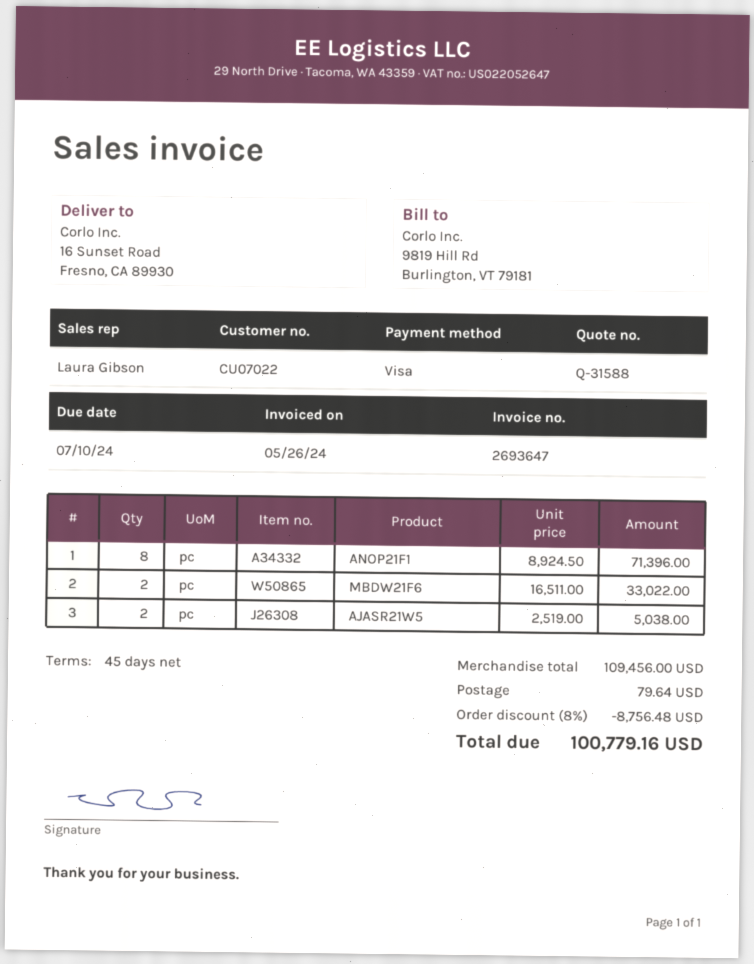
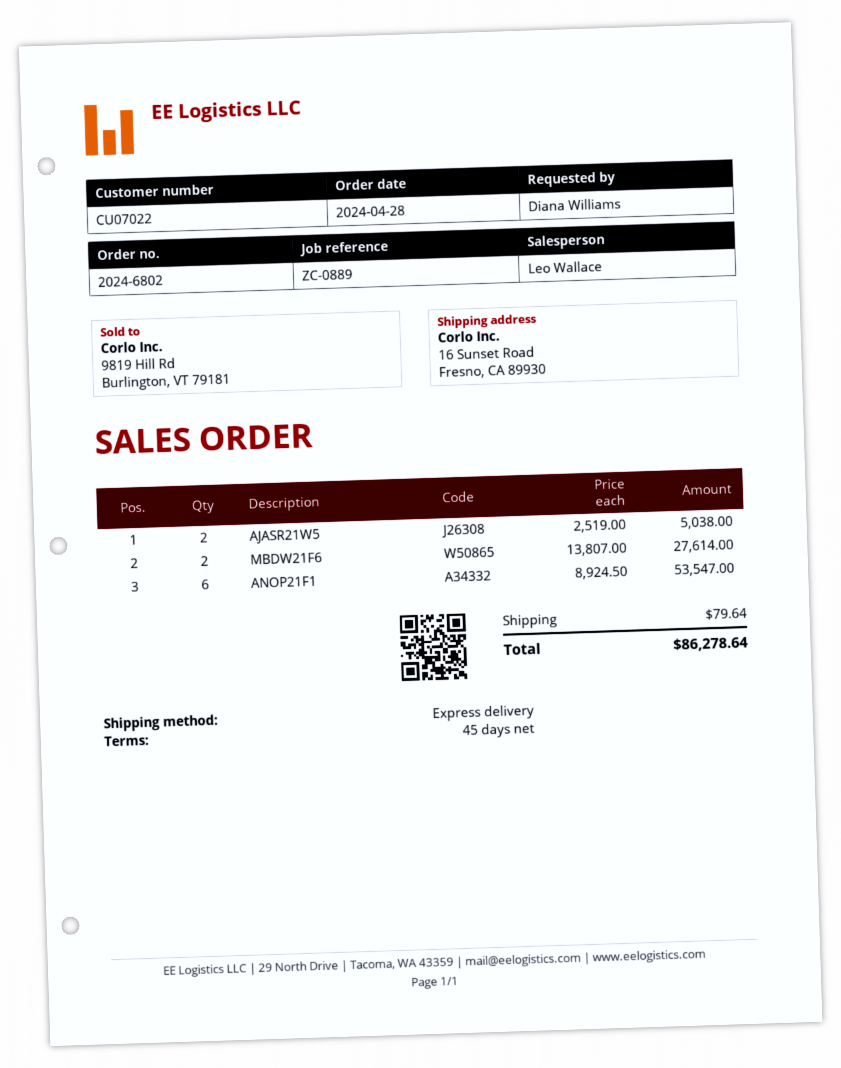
sales rep: Laura Gibson -> Leo Wallace
ANOP21F1: 8 x 8924.50 = 71396.00 -> 6 x 8924.50 = 53547.00
MBDW21F6: 2 x 16511.00 = 33022.00 -> 2 x 13807.00 = 27614.00
discount: 8% = 8756.48 -> none
total: 100779.16 -> 86278.64

